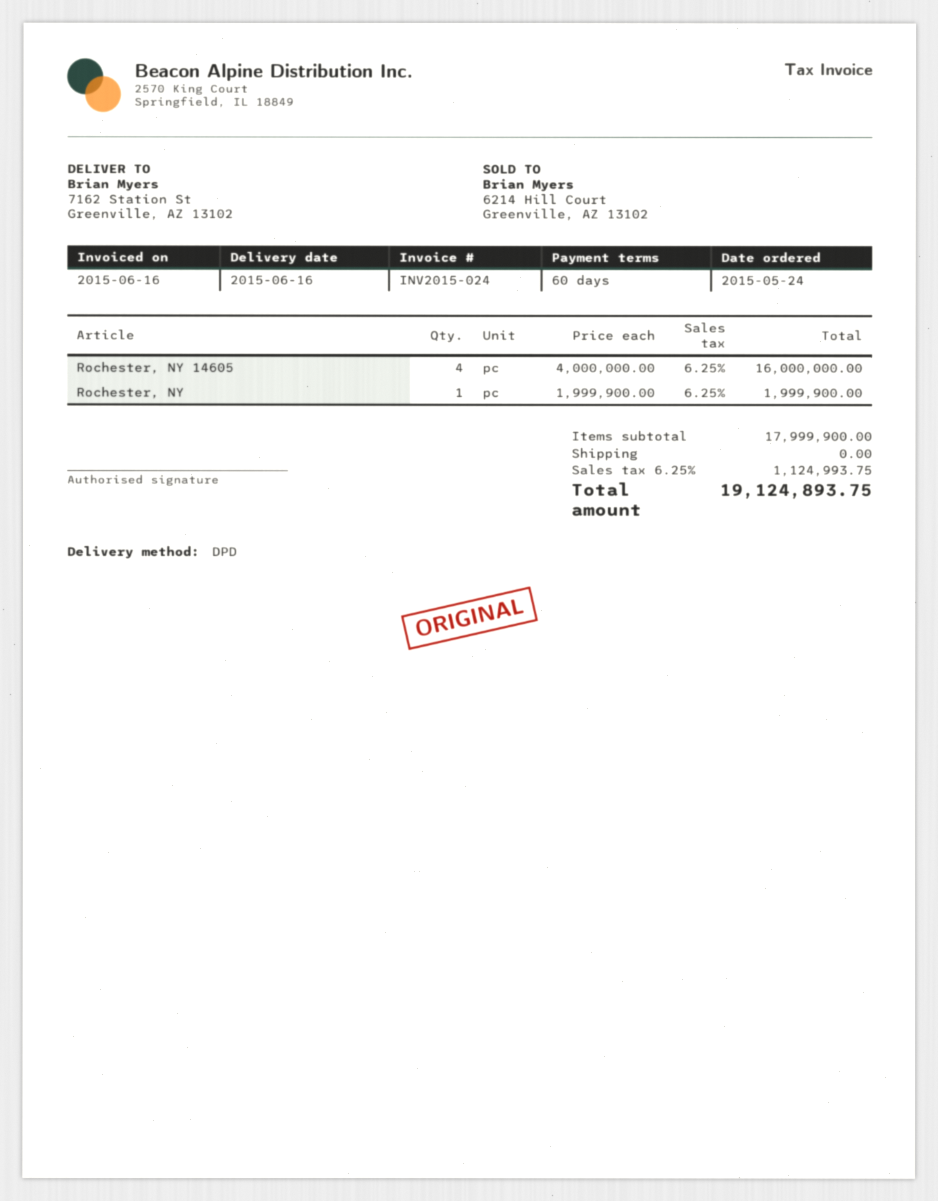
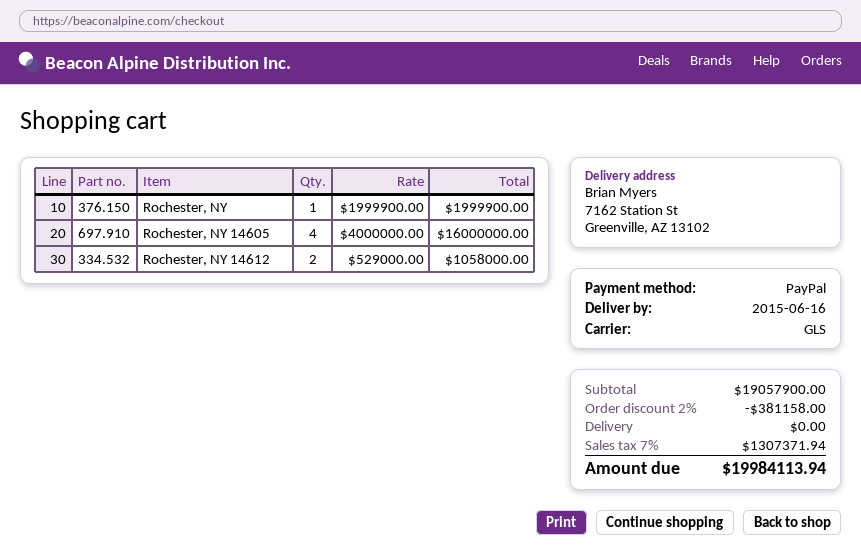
shipping method: DPD -> GLS
Rochester, NY 14612: none -> 2 x 529000.00 = 1058000.00
subtotal: 17999900.00 -> 19057900.00
discount: none -> 2% = 381158.00
tax: 6.25% = 1124993.75 -> 7% = 1307371.94
total: 19124893.75 -> 19984113.94

